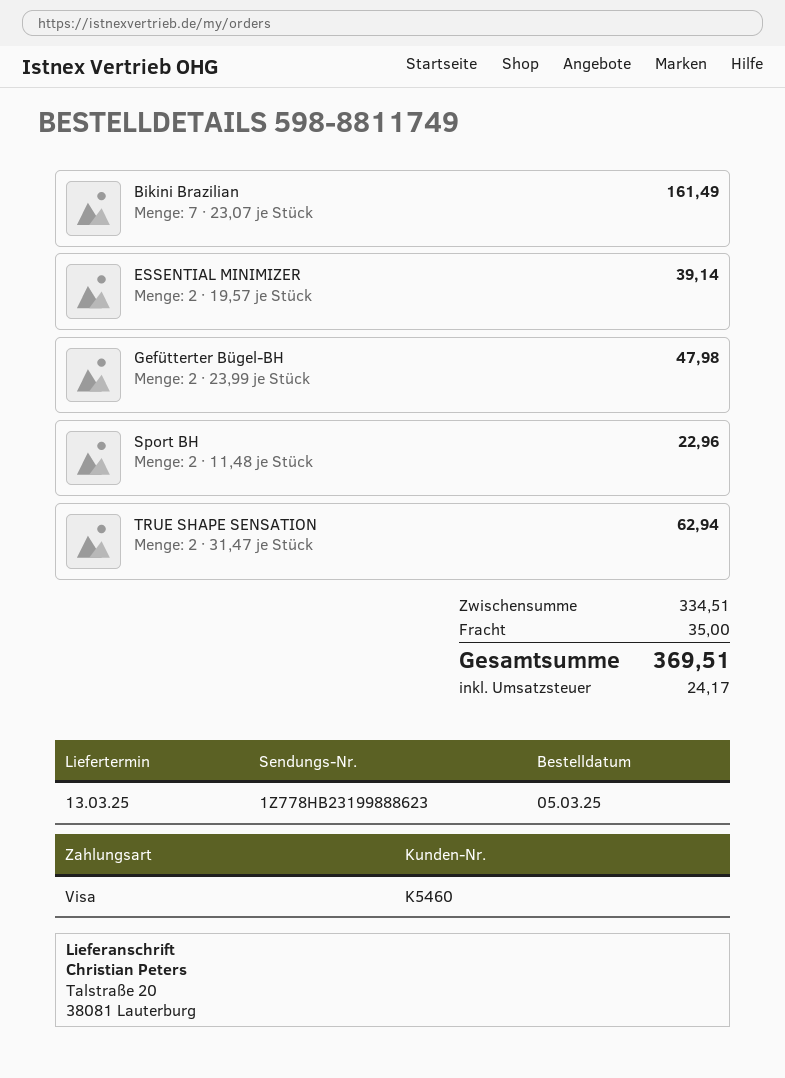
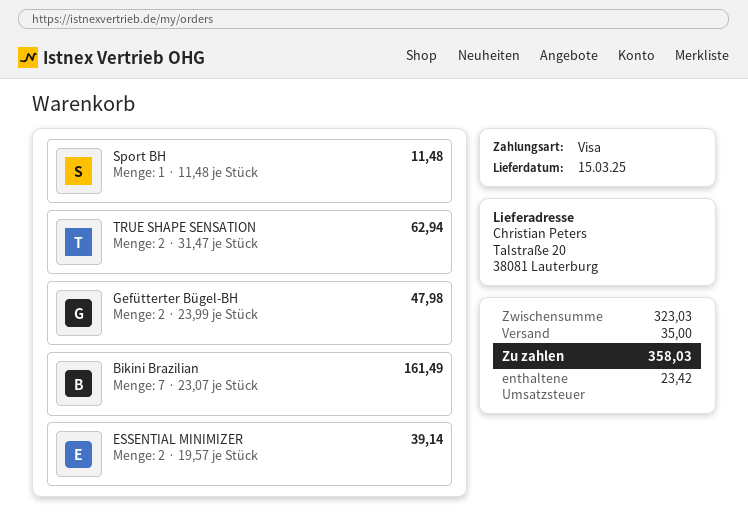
delivery date: 2025-03-13 -> 2025-03-15
Sport BH: 2 x 11.48 = 22.96 -> 1 x 11.48 = 11.48
subtotal: 334.51 -> 323.03
tax: 24.17 -> 23.42
total: 369.51 -> 358.03

